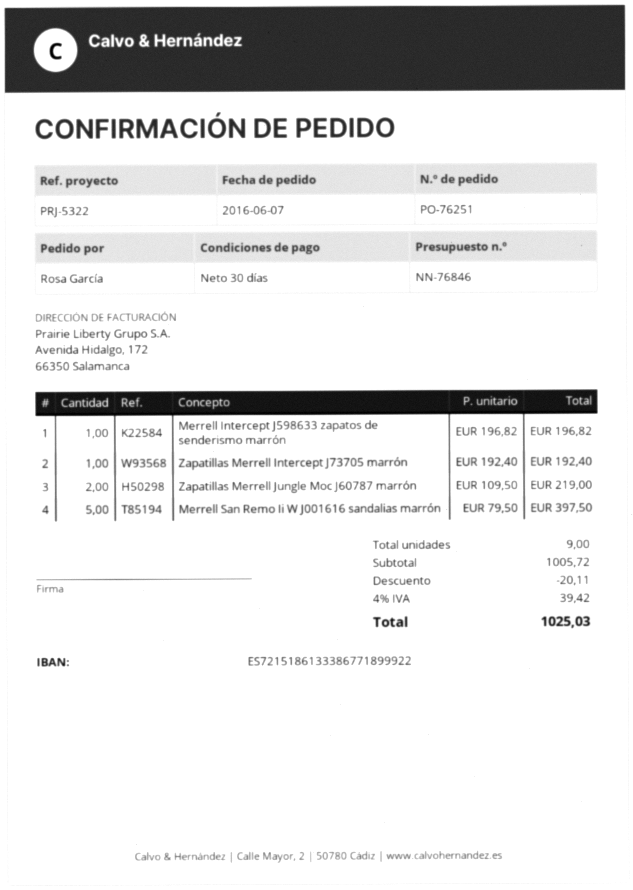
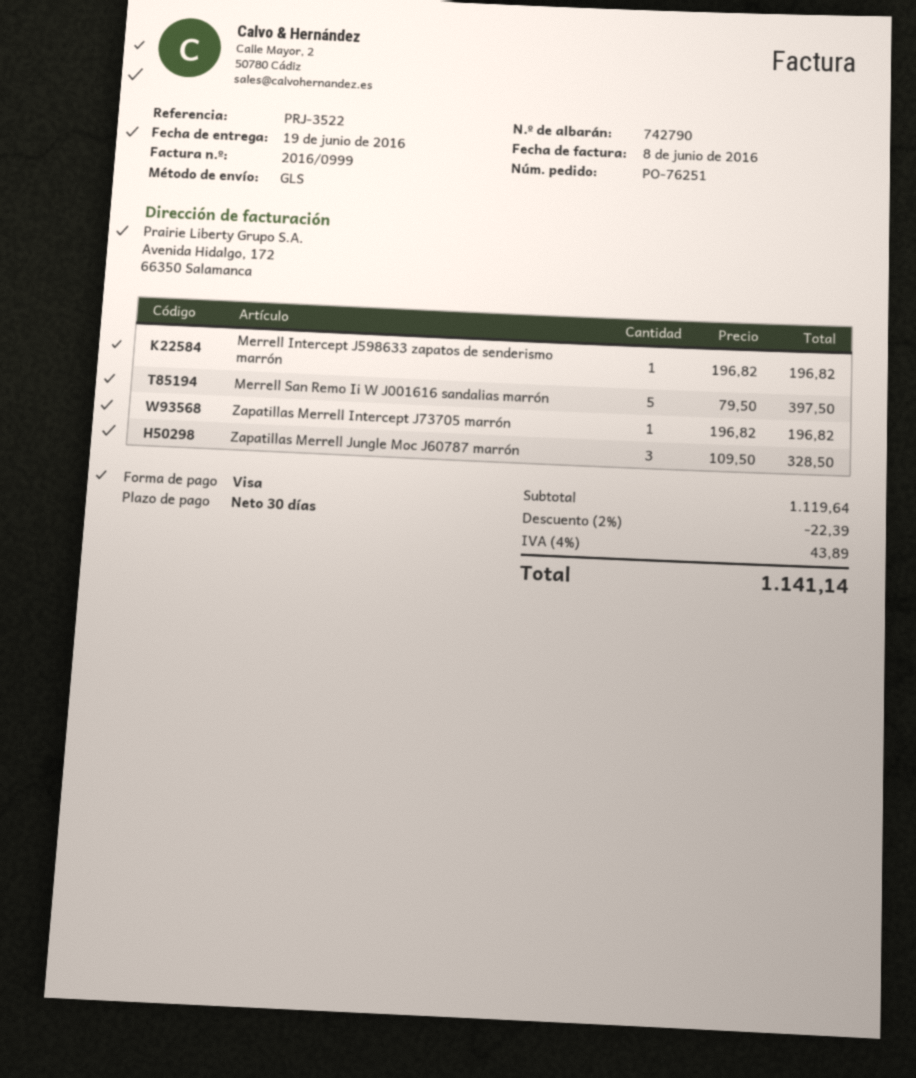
reference: PRJ-5322 -> PRJ-3522
Zapatillas Merrell Intercept J73705 marrón: 1 x 192.40 = 192.40 -> 1 x 196.82 = 196.82
Zapatillas Merrell Jungle Moc J60787 marrón: 2 x 109.50 = 219.00 -> 3 x 109.50 = 328.50
subtotal: 1005.72 -> 1119.64
discount: 20.11 -> 22.39
tax: 4% = 39.42 -> 4% = 43.89
total: 1025.03 -> 1141.14

